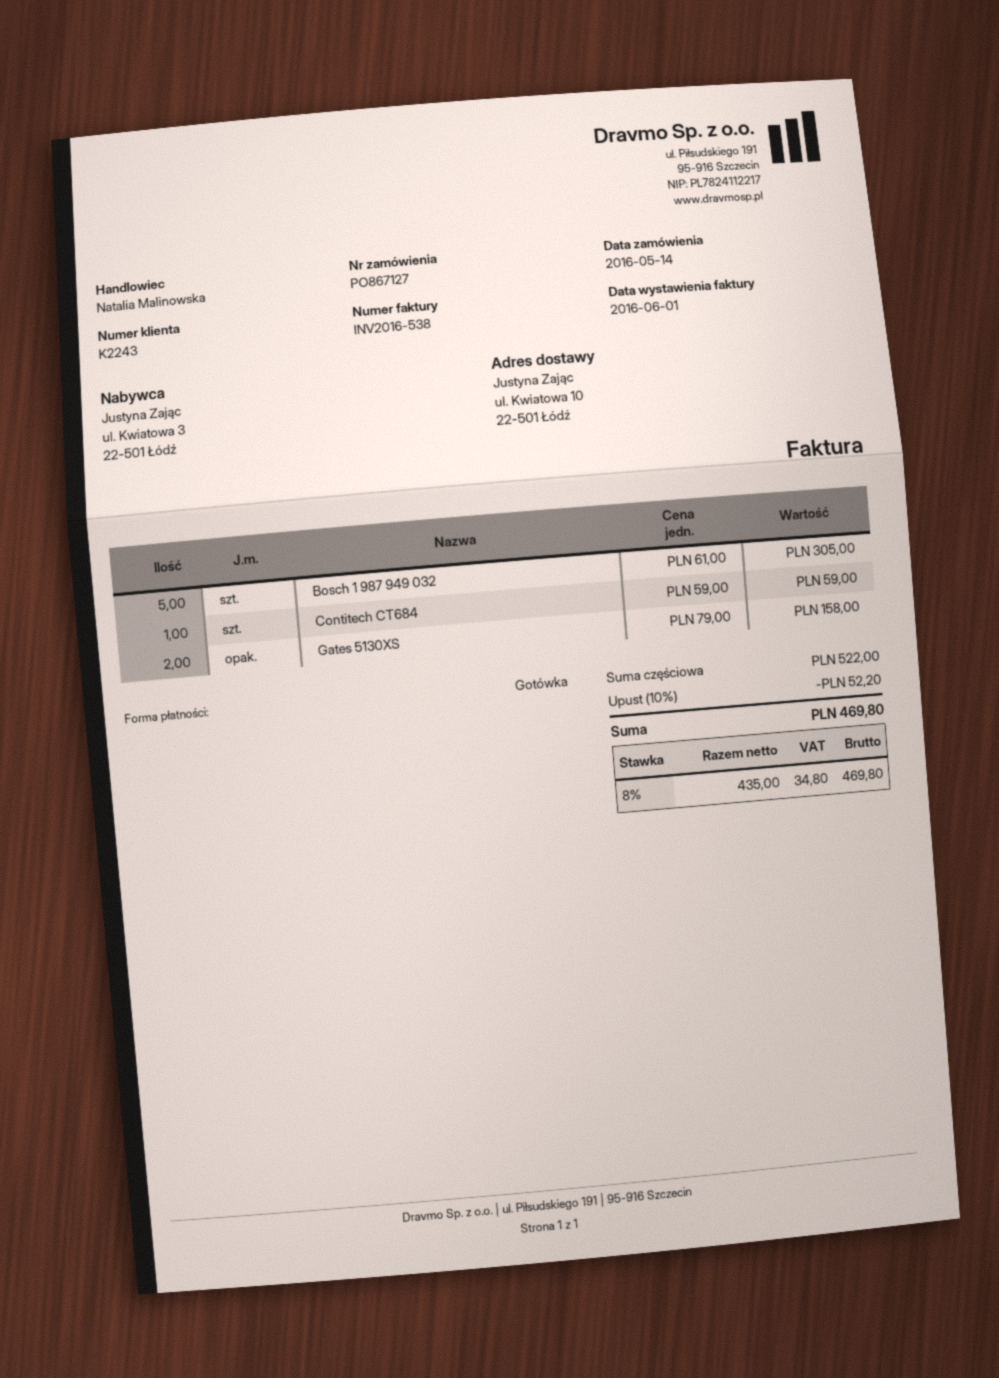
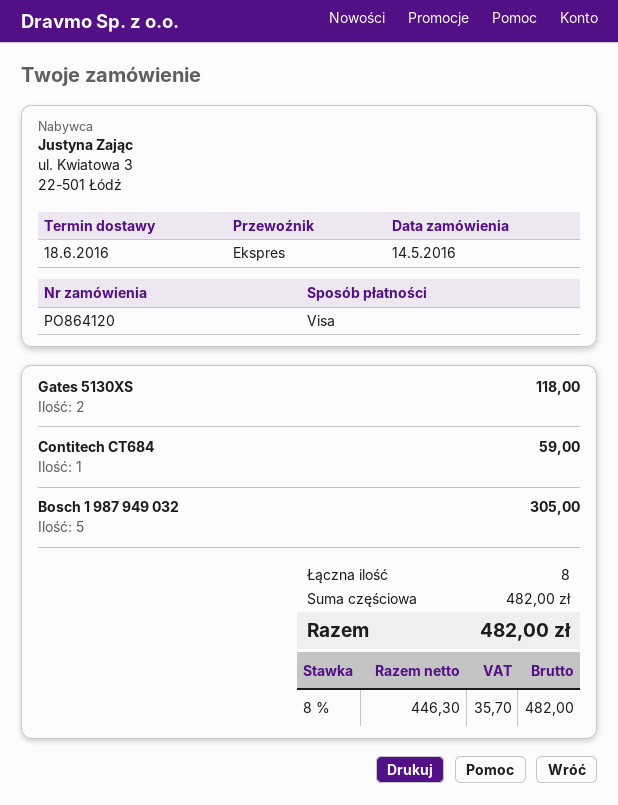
order number: PO867127 -> PO864120
payment method: cash -> Visa
Gates 5130XS: 2 for 158.00 -> 2 for 118.00
subtotal: 522.00 -> 482.00
discount: 10% = 52.20 -> none
net: 435.00 -> 446.30
tax: 8% = 34.80 -> 8% = 35.70
total: 469.80 -> 482.00

